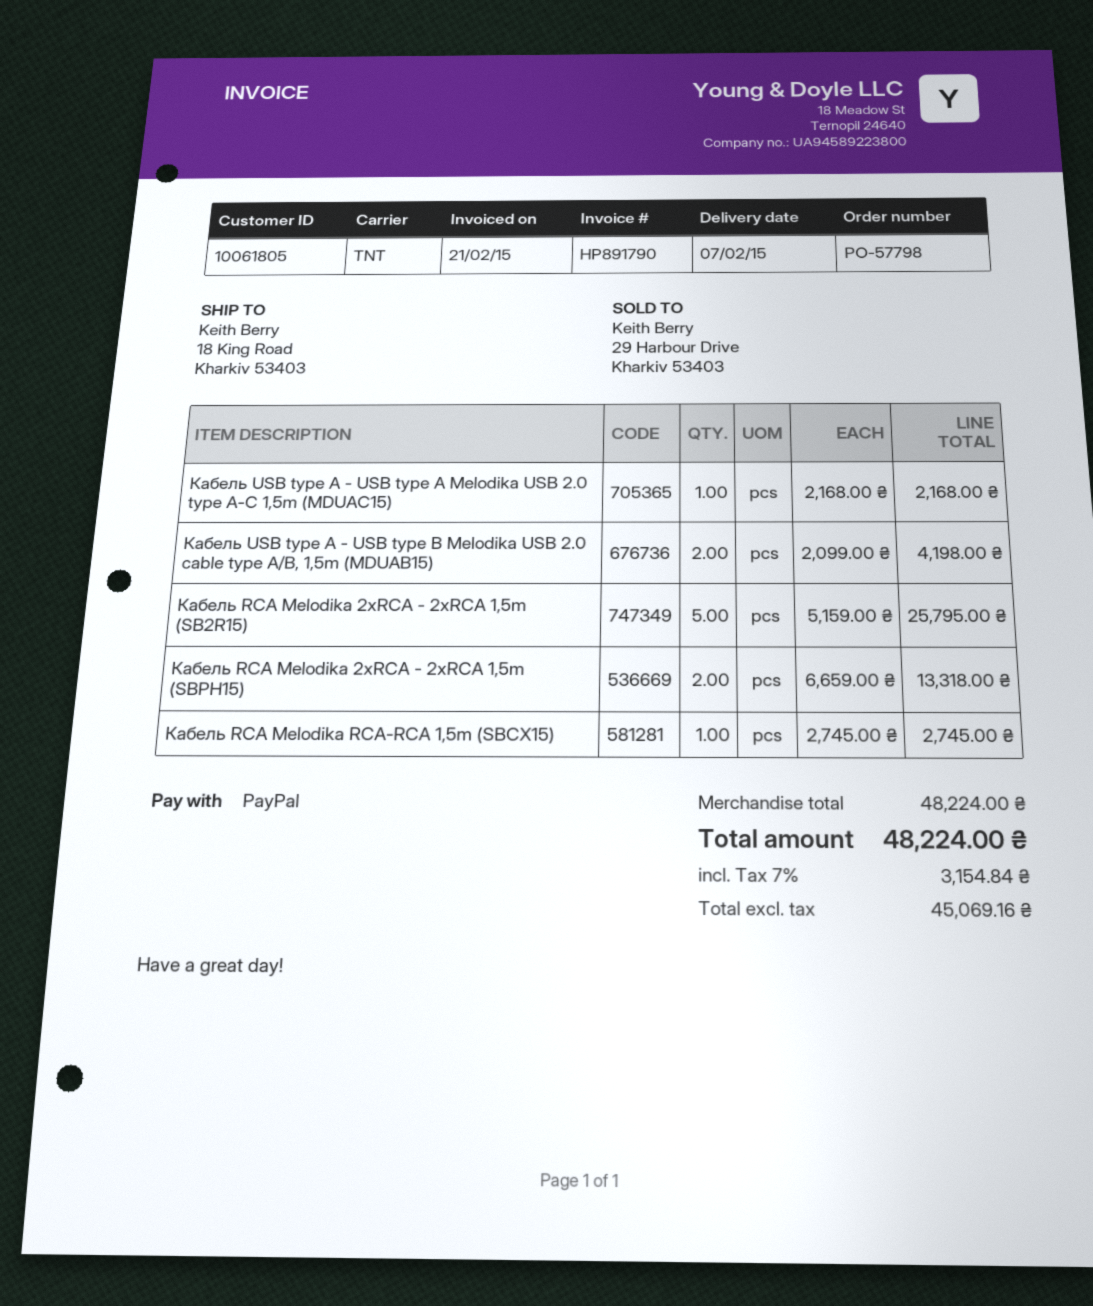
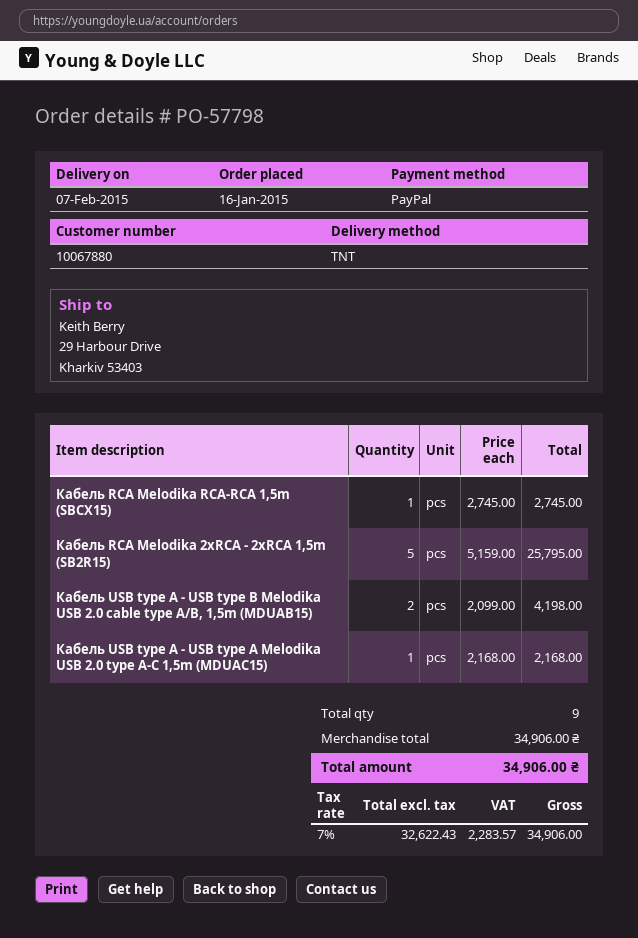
customer number: 10061805 -> 10067880
ship to: 18 King Road, Kharkiv 53403 -> 29 Harbour Drive, Kharkiv 53403
Кабель RCA Melodika 2xRCA - 2xRCA 1,5m (SBPH15): 2 x 6659.00 = 13318.00 -> none
subtotal: 48224.00 -> 34906.00
net: 45069.16 -> 32622.43
tax: 7% = 3154.84 -> 7% = 2283.57
total: 48224.00 -> 34906.00

